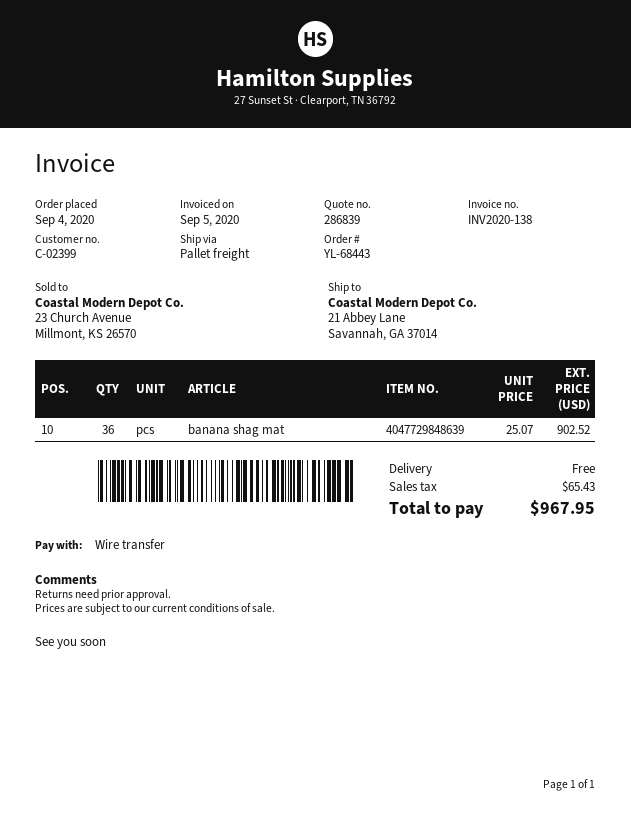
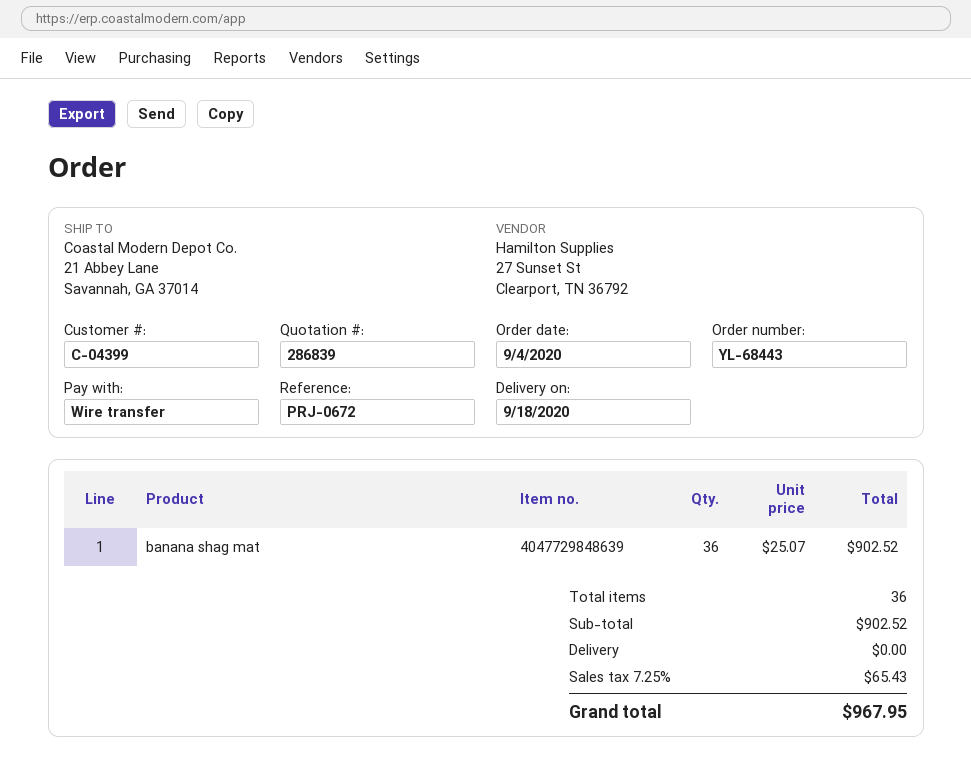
customer number: C-02399 -> C-04399

